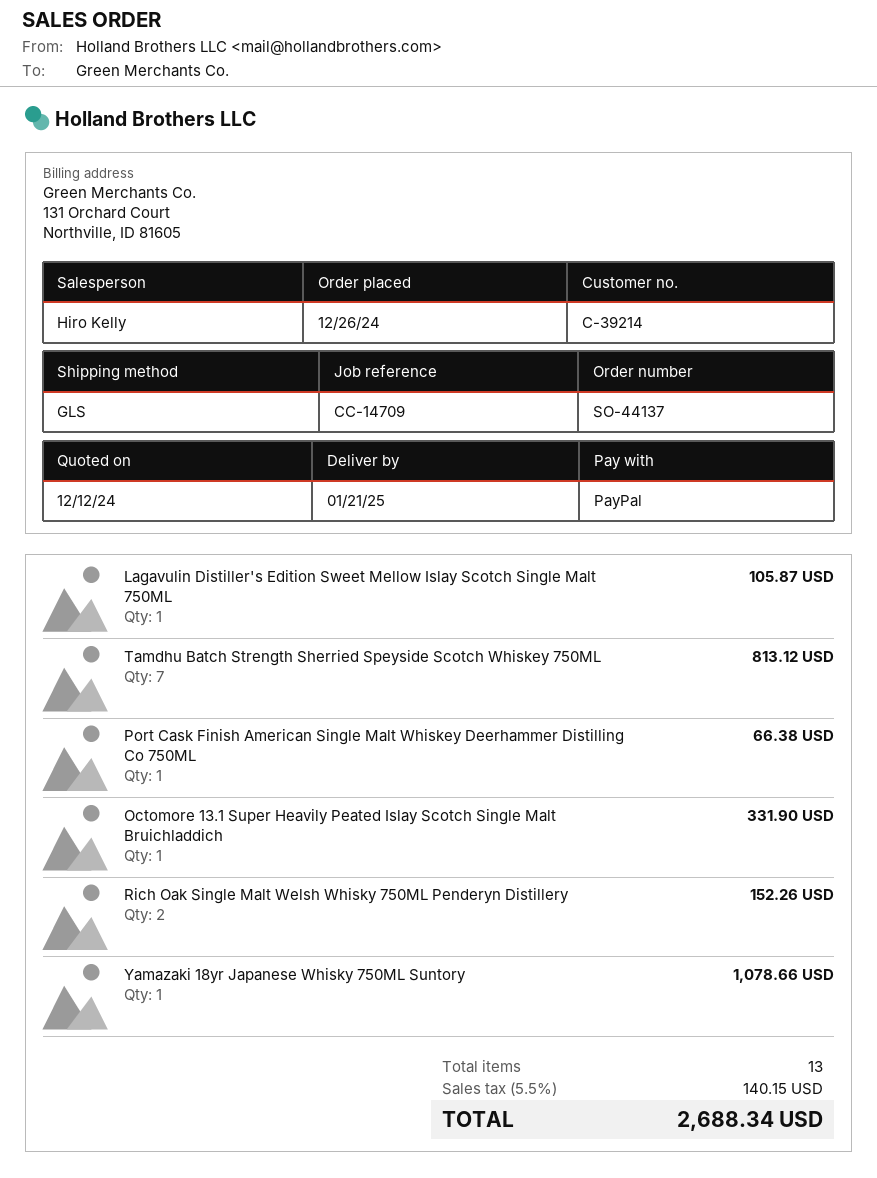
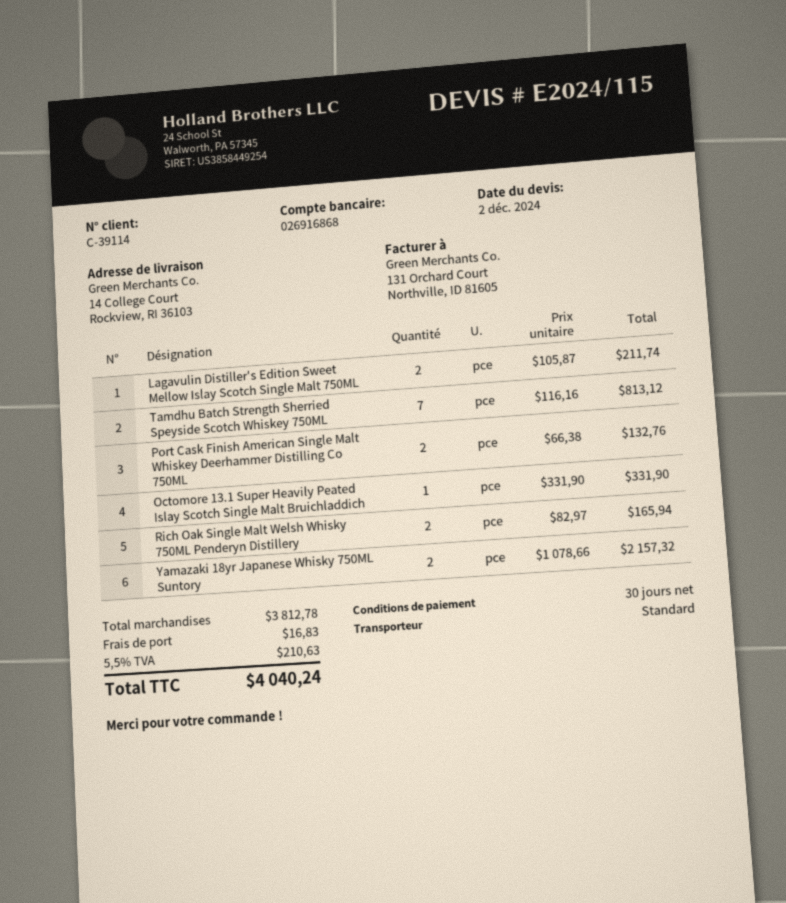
quote date: 2024-12-12 -> 2024-12-02
customer number: C-39214 -> C-39114
shipping method: GLS -> standard
Lagavulin Distiller's Edition Sweet Mellow Islay Scotch Single Malt 750ML: 1 for 105.87 -> 2 for 211.74
Port Cask Finish American Single Malt Whiskey Deerhammer Distilling Co 750ML: 1 for 66.38 -> 2 for 132.76
Rich Oak Single Malt Welsh Whisky 750ML Penderyn Distillery: 2 for 152.26 -> 2 for 165.94
Yamazaki 18yr Japanese Whisky 750ML Suntory: 1 for 1078.66 -> 2 for 2157.32
shipping: none -> 16.83
tax: 5.5% = 140.15 -> 5.5% = 210.63
total: 2688.34 -> 4040.24

